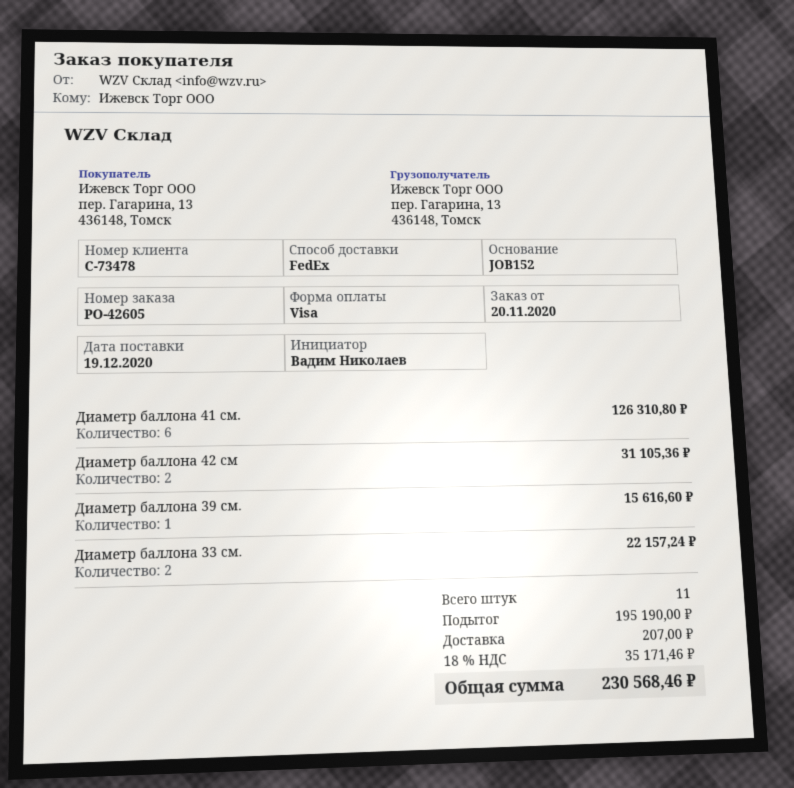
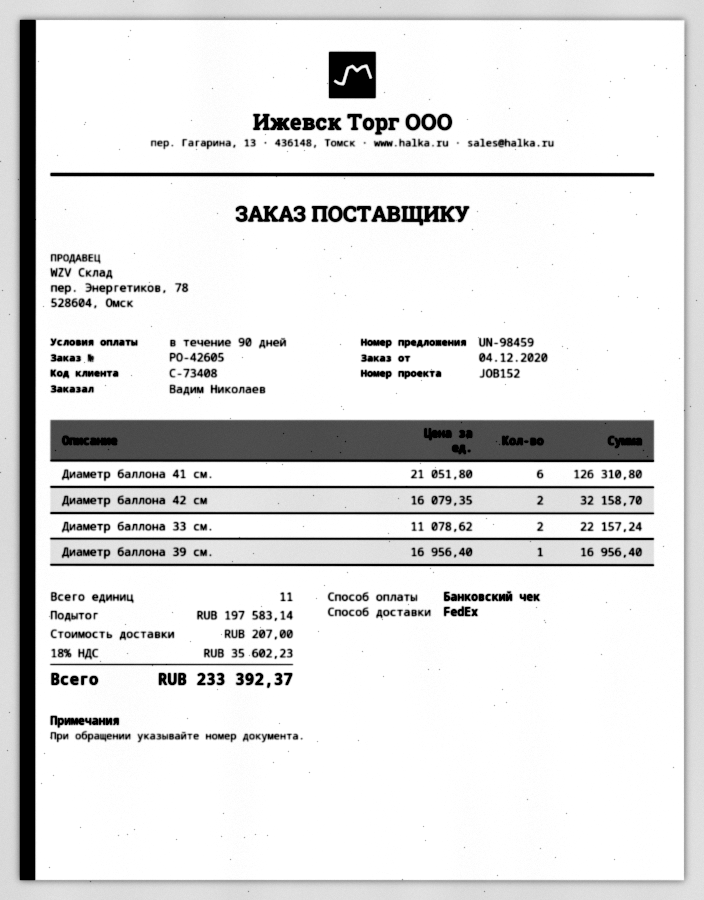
order date: 2020-11-20 -> 2020-12-04
customer number: C-73478 -> C-73408
payment method: Visa -> cheque
Диаметр баллона 42 см: 2 for 31105.36 -> 2 for 32158.70
Диаметр баллона 39 см.: 1 for 15616.60 -> 1 for 16956.40
subtotal: 195190.00 -> 197583.14
tax: 18% = 35171.46 -> 18% = 35602.23
total: 230568.46 -> 233392.37

